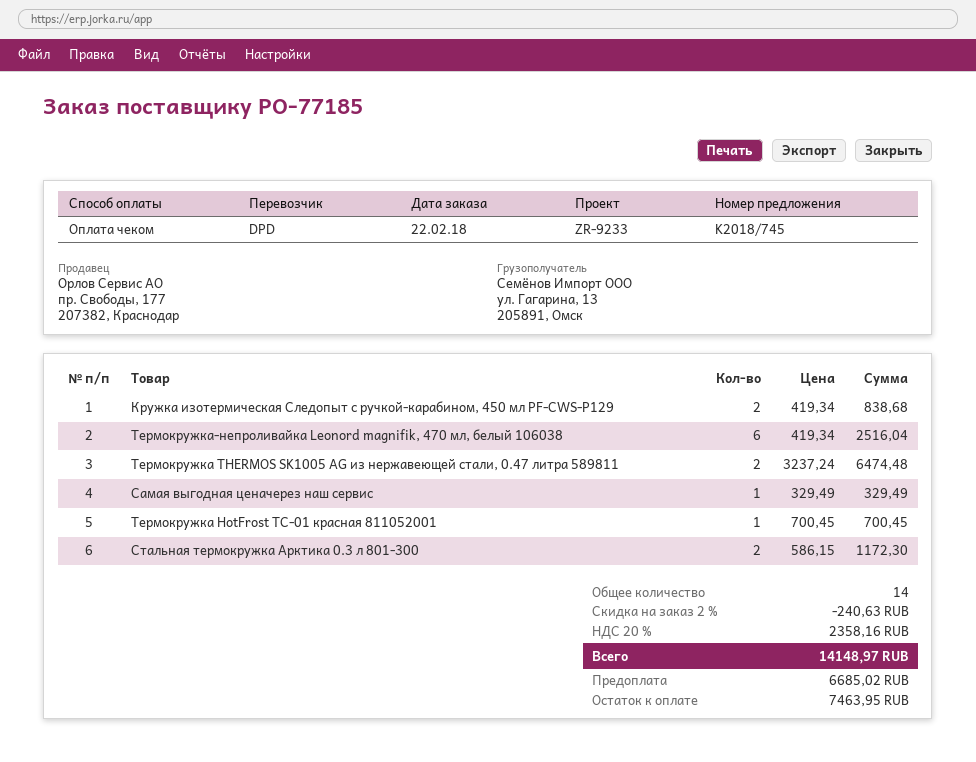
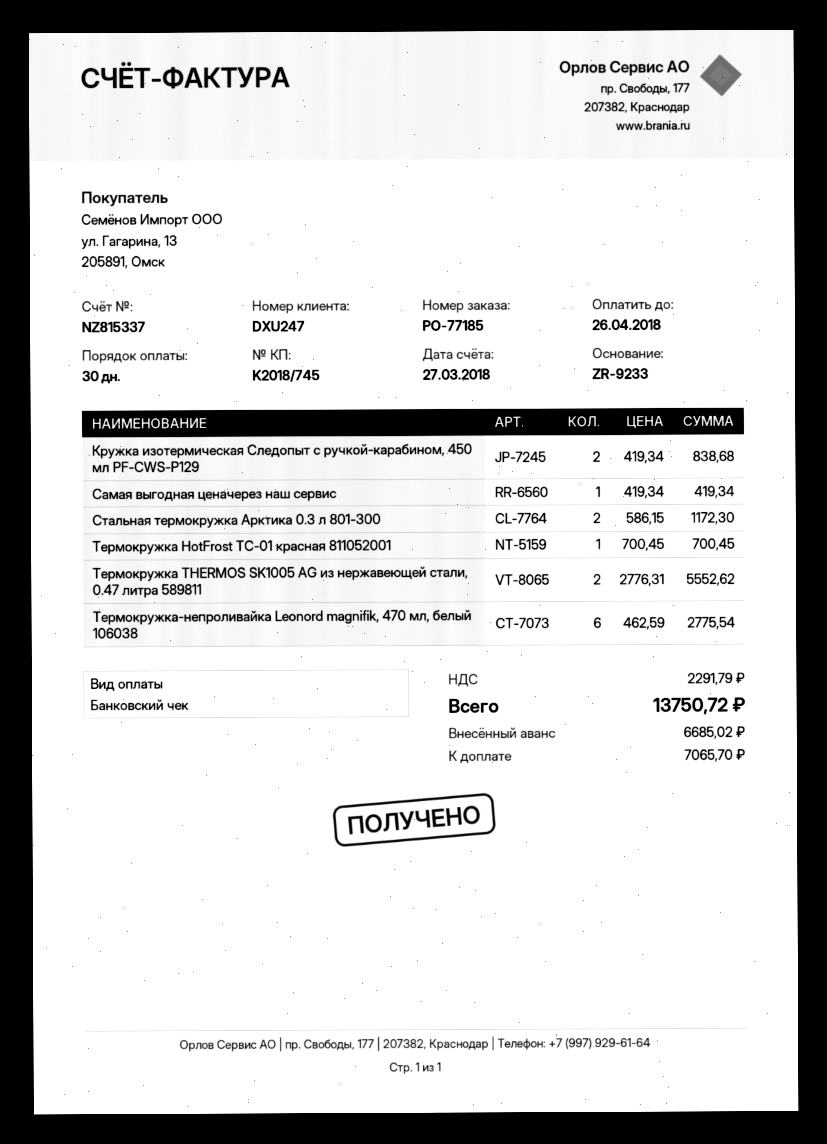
Термокружка-непроливайка Leonord magnifik, 470 мл, белый 106038: 6 x 419.34 = 2516.04 -> 6 x 462.59 = 2775.54
Термокружка THERMOS SK1005 AG из нержавеющей стали, 0.47 литра 589811: 2 x 3237.24 = 6474.48 -> 2 x 2776.31 = 5552.62
Самая выгодная ценачерез наш сервис: 1 x 329.49 = 329.49 -> 1 x 419.34 = 419.34
discount: 2% = 240.63 -> none
tax: 2358.16 -> 2291.79
total: 14148.97 -> 13750.72
balance: 7463.95 -> 7065.70

